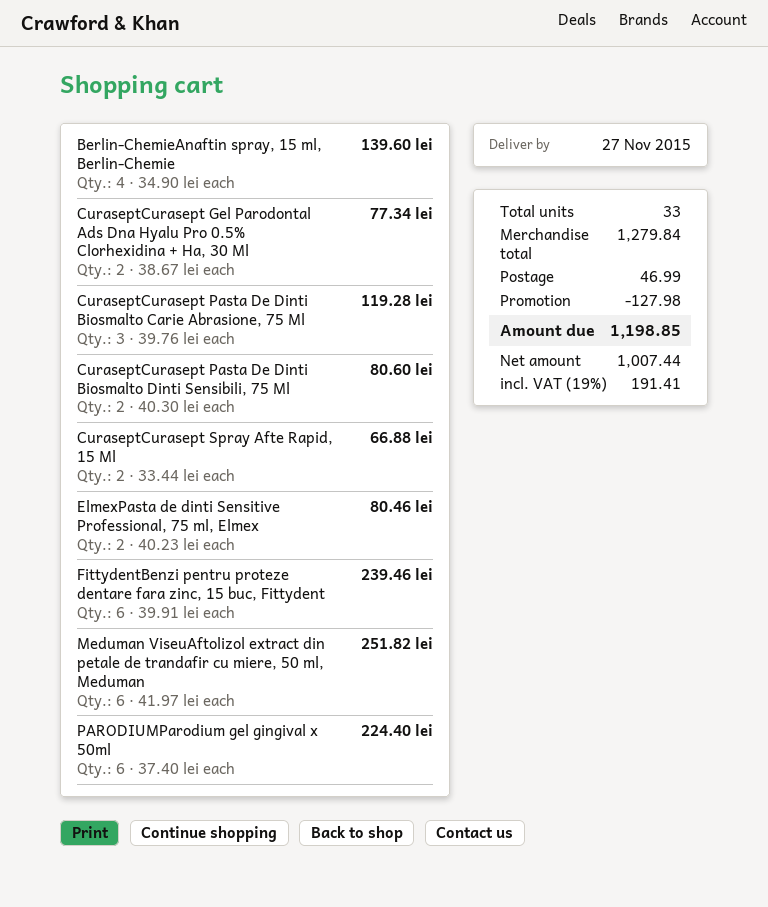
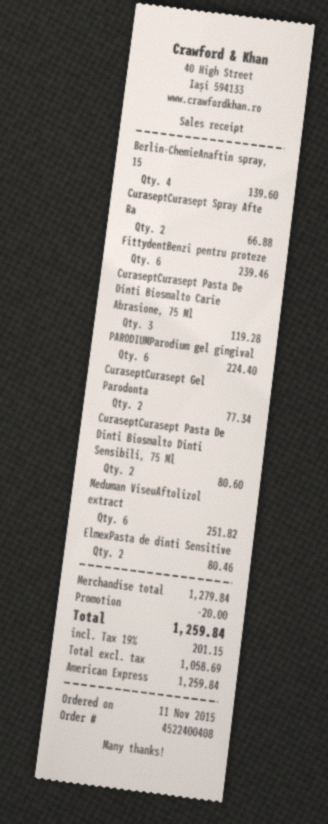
discount: 127.98 -> 20.00
shipping: 46.99 -> none
net: 1007.44 -> 1058.69
tax: 19% = 191.41 -> 19% = 201.15
total: 1198.85 -> 1259.84

